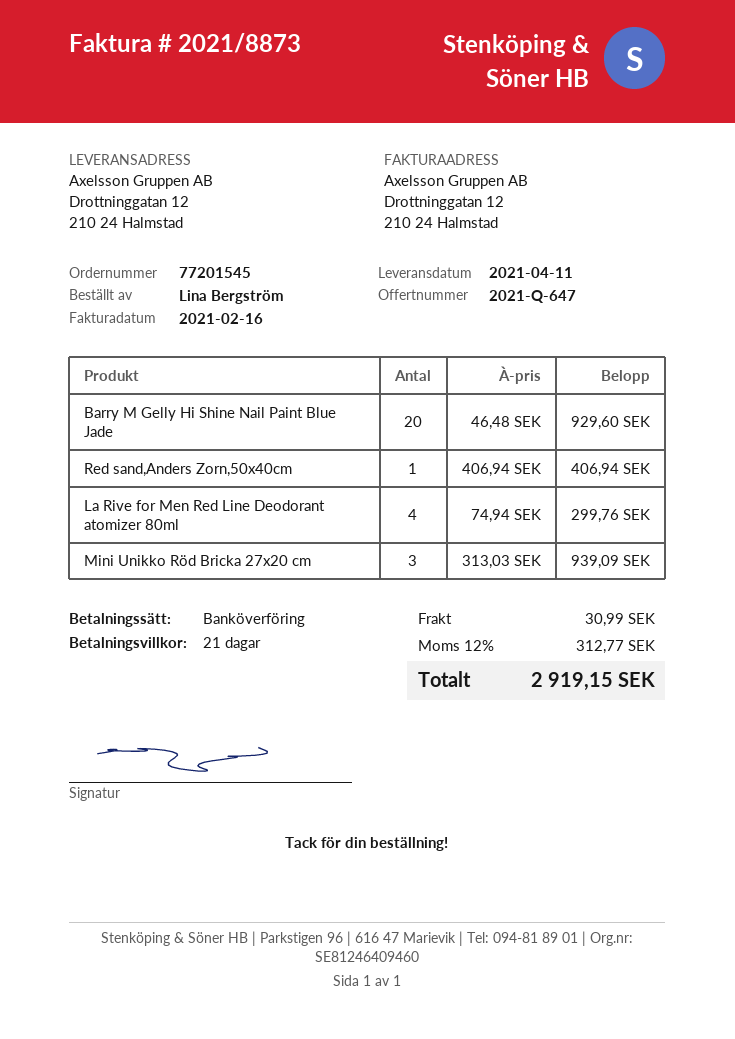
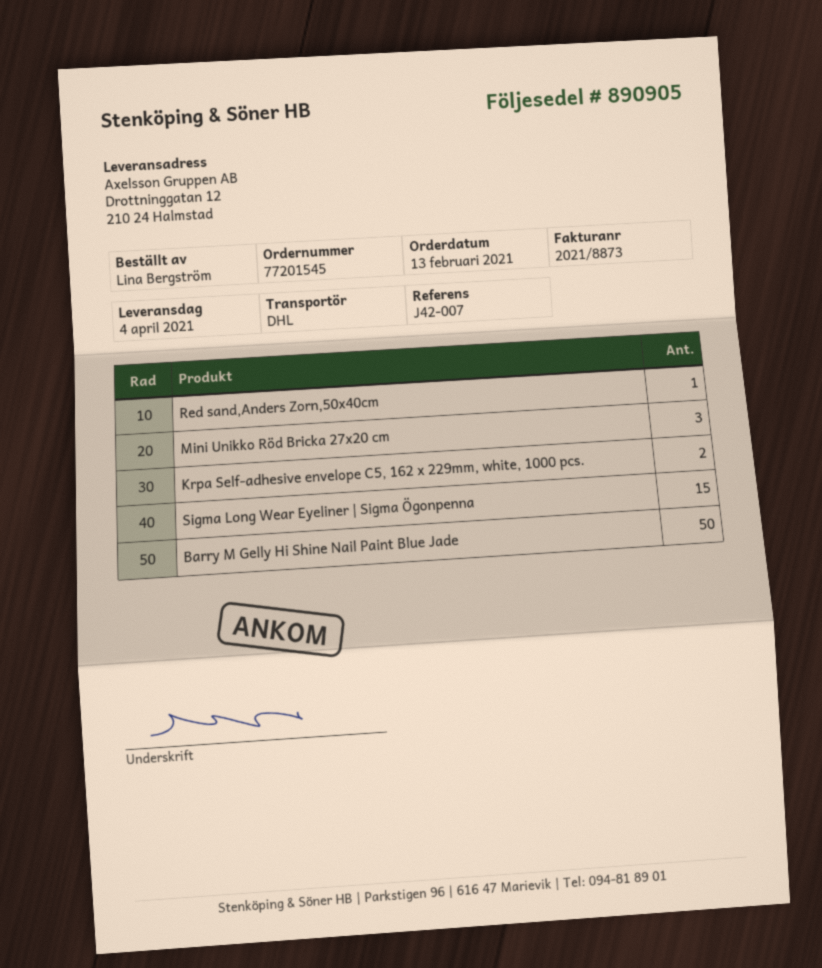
delivery date: 2021-04-11 -> 2021-04-04
Barry M Gelly Hi Shine Nail Paint Blue Jade: 20 -> 50
La Rive for Men Red Line Deodorant atomizer 80ml: 4 -> none
Krpa Self-adhesive envelope C5, 162 x 229mm, white, 1000 pcs.: none -> 2
Sigma Long Wear Eyeliner | Sigma Ögonpenna: none -> 15

